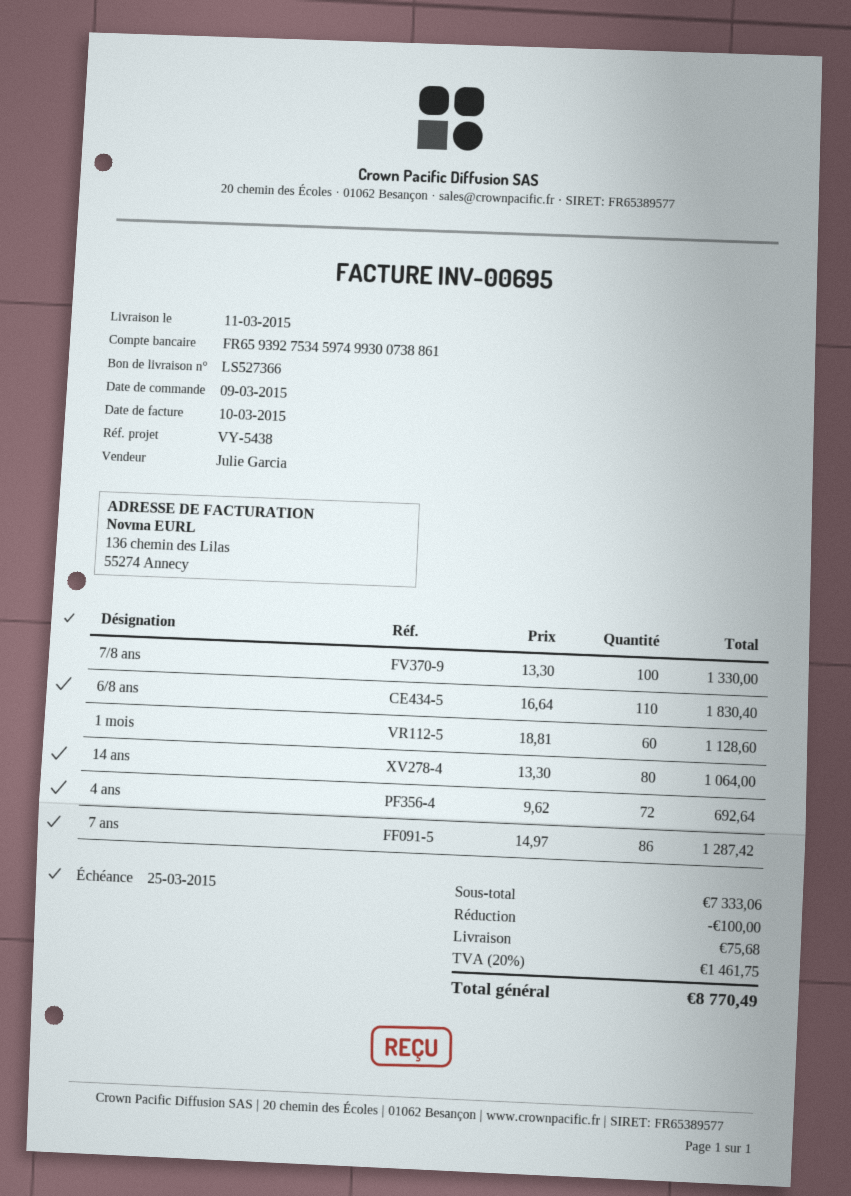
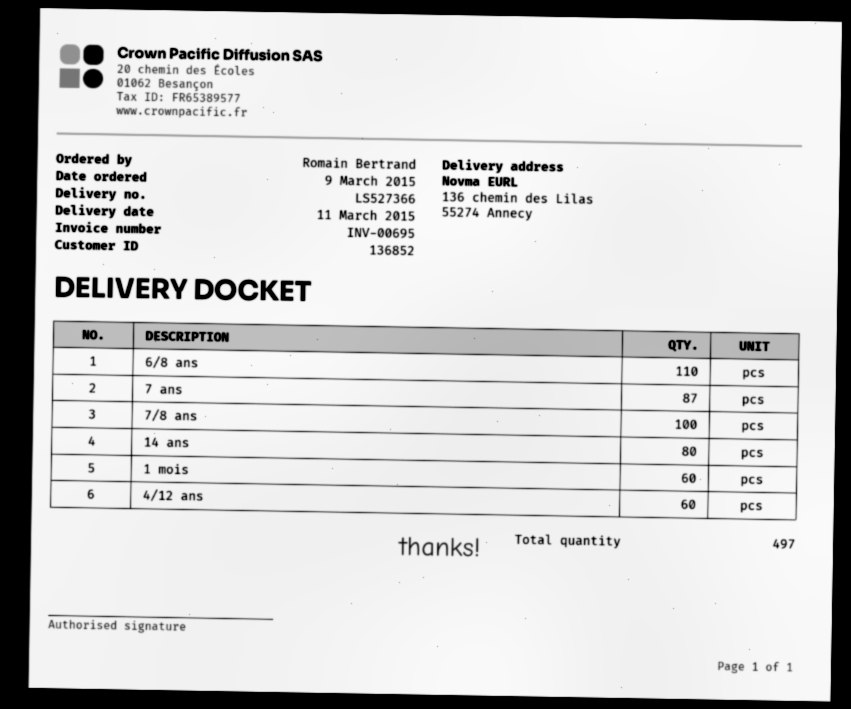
4 ans: 72 -> none
7 ans: 86 -> 87
4/12 ans: none -> 60

